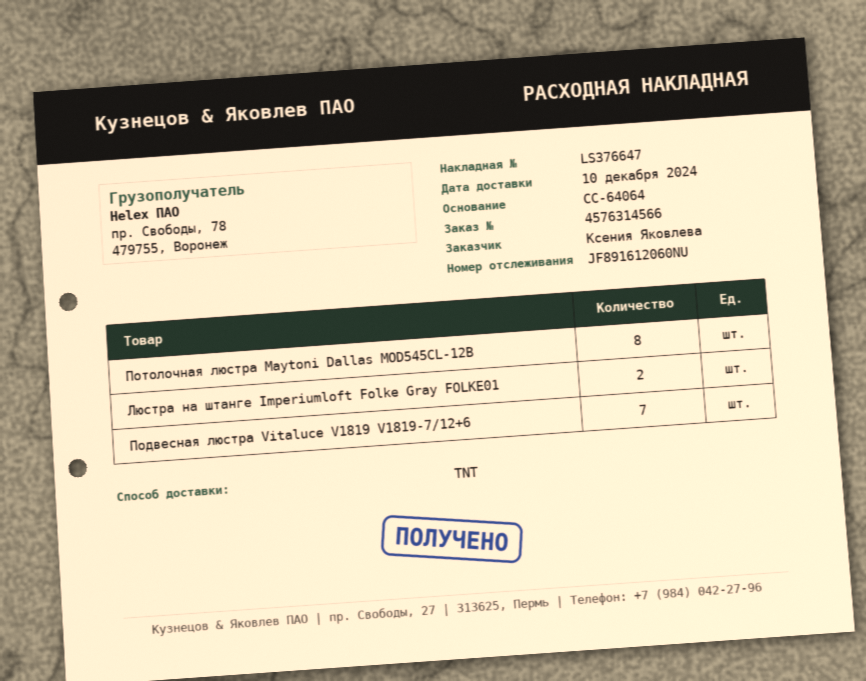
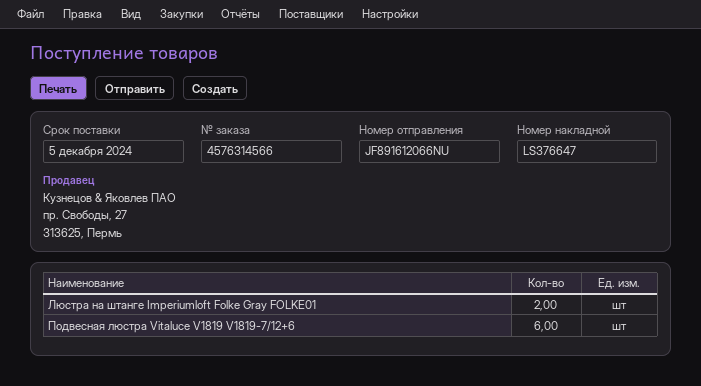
delivery date: 2024-12-10 -> 2024-12-05
tracking number: JF891612060NU -> JF891612066NU
Потолочная люстра Maytoni Dallas MOD545CL-12B: 8 -> none
Подвесная люстра Vitaluce V1819 V1819-7/12+6: 7 -> 6

